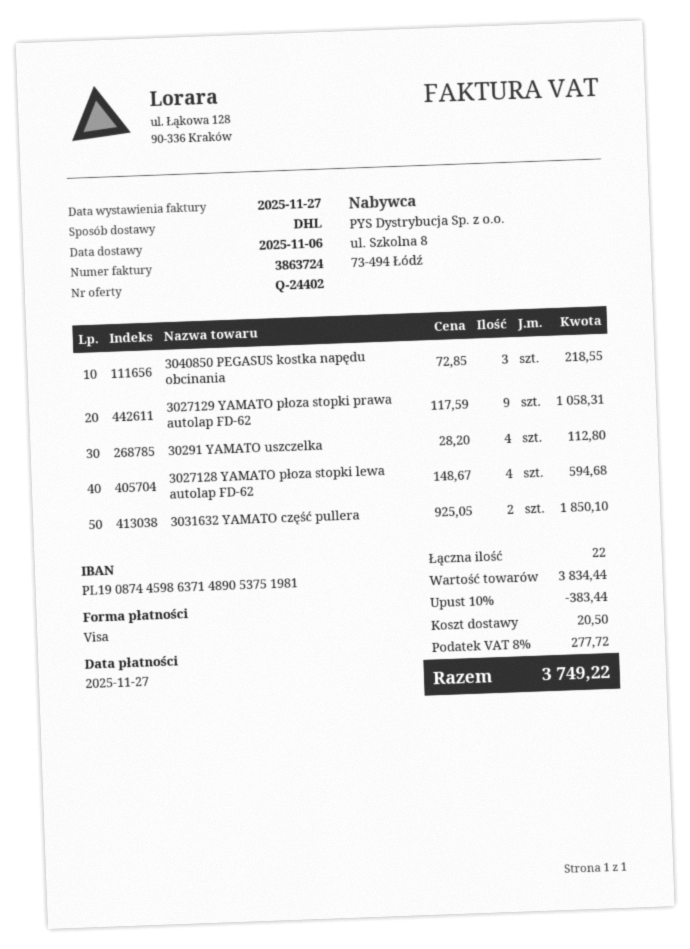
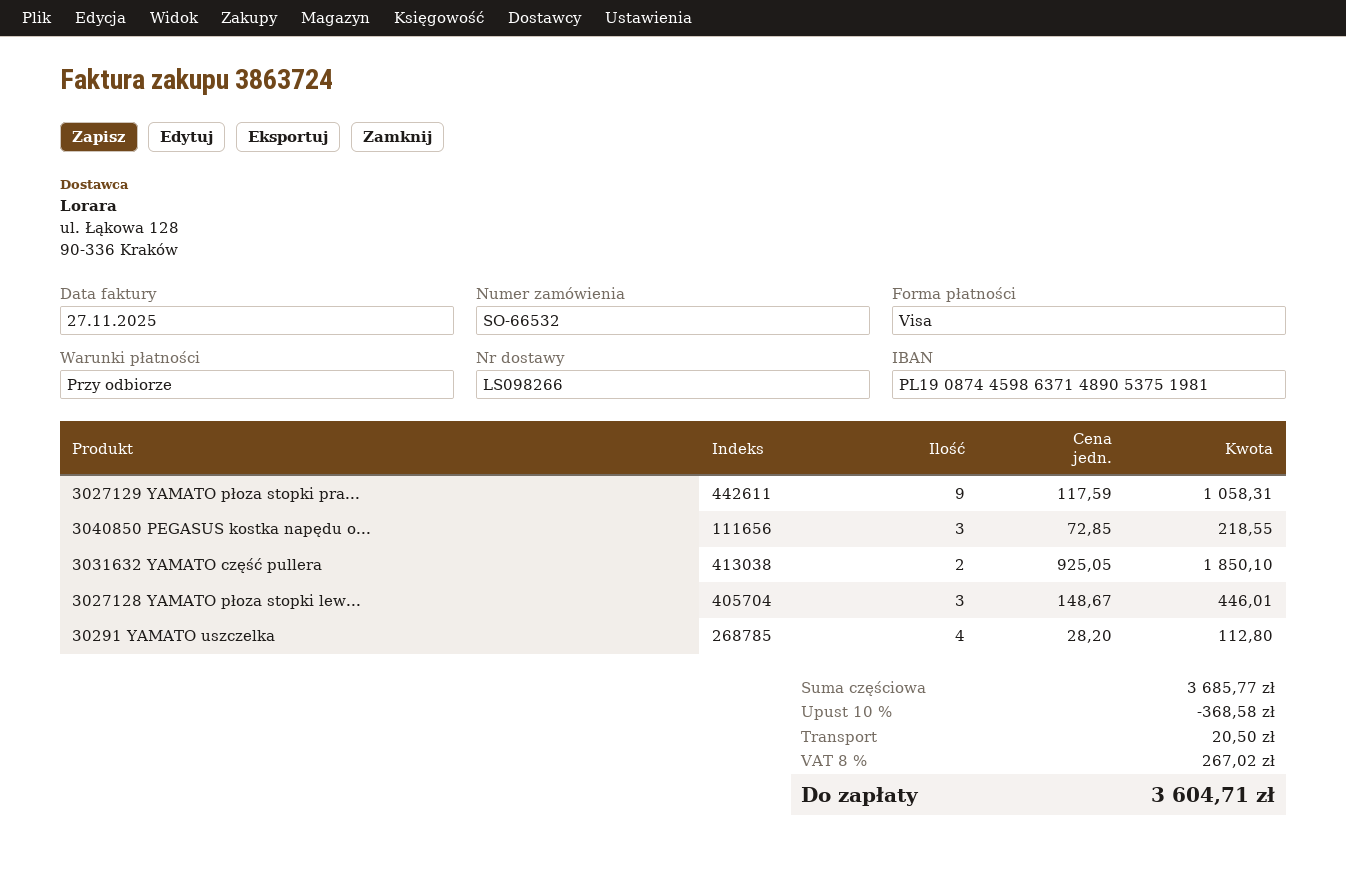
3027128 YAMATO płoza stopki lewa autolap FD-62: 4 x 148.67 = 594.68 -> 3 x 148.67 = 446.01
subtotal: 3834.44 -> 3685.77
discount: 10% = 383.44 -> 10% = 368.58
tax: 8% = 277.72 -> 8% = 267.02
total: 3749.22 -> 3604.71

